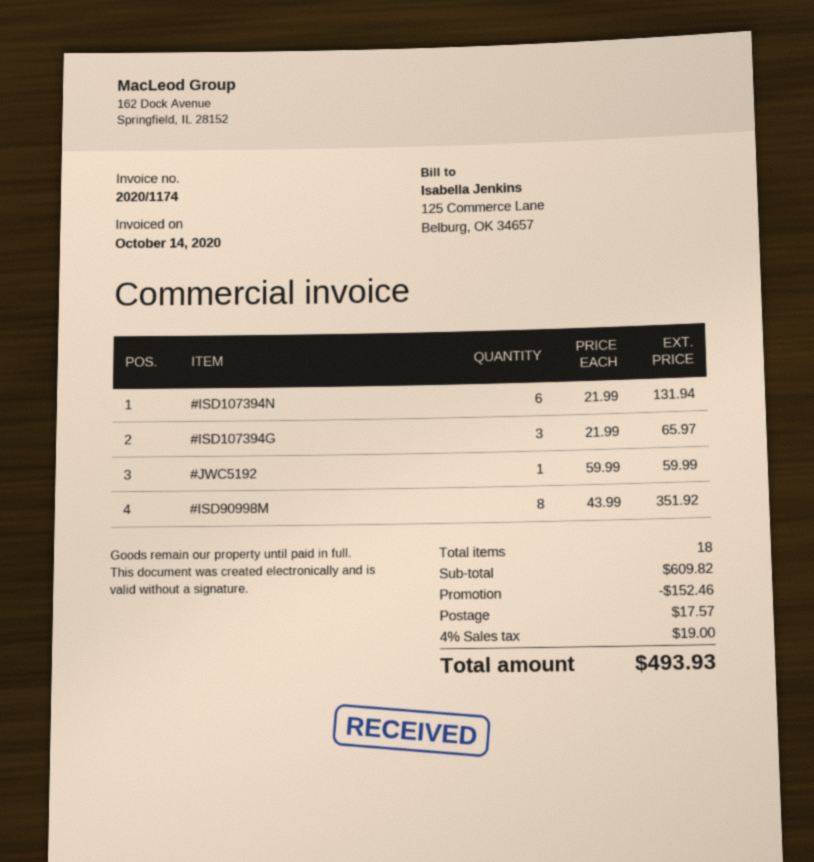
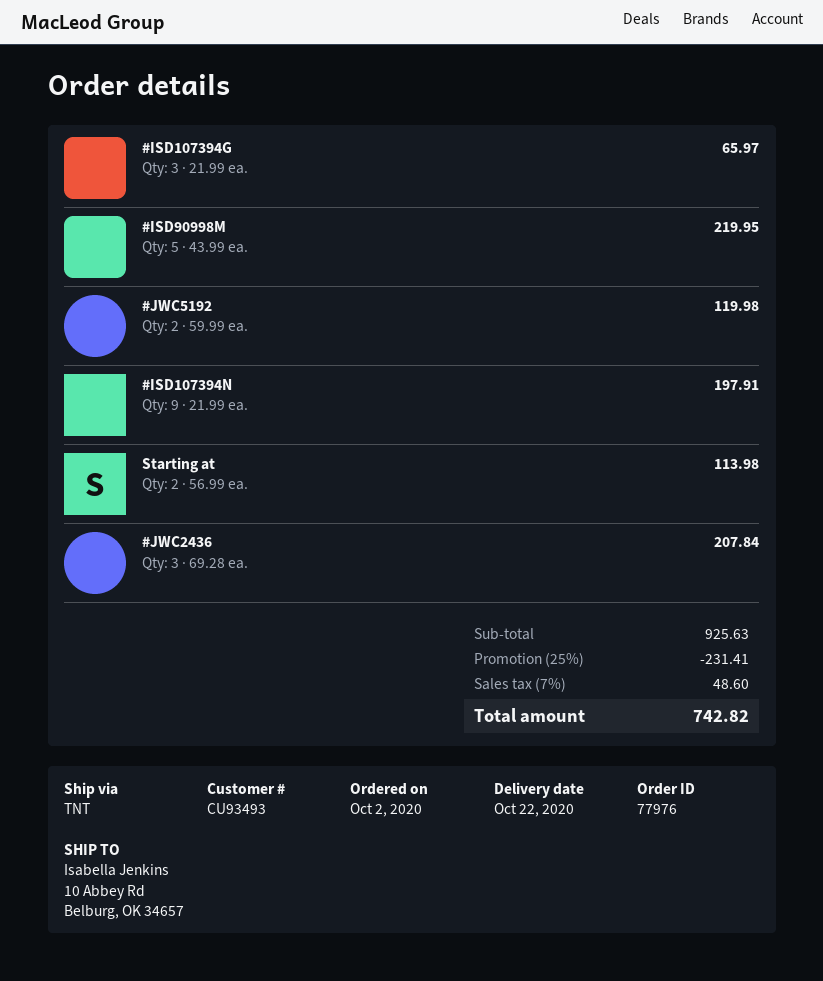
#ISD107394N: 6 x 21.99 = 131.94 -> 9 x 21.99 = 197.91
#JWC5192: 1 x 59.99 = 59.99 -> 2 x 59.99 = 119.98
#ISD90998M: 8 x 43.99 = 351.92 -> 5 x 43.99 = 219.95
Starting at: none -> 2 x 56.99 = 113.98
#JWC2436: none -> 3 x 69.28 = 207.84
subtotal: 609.82 -> 925.63
discount: 152.46 -> 231.41
shipping: 17.57 -> none
tax: 4% = 19.00 -> 7% = 48.60
total: 493.93 -> 742.82

